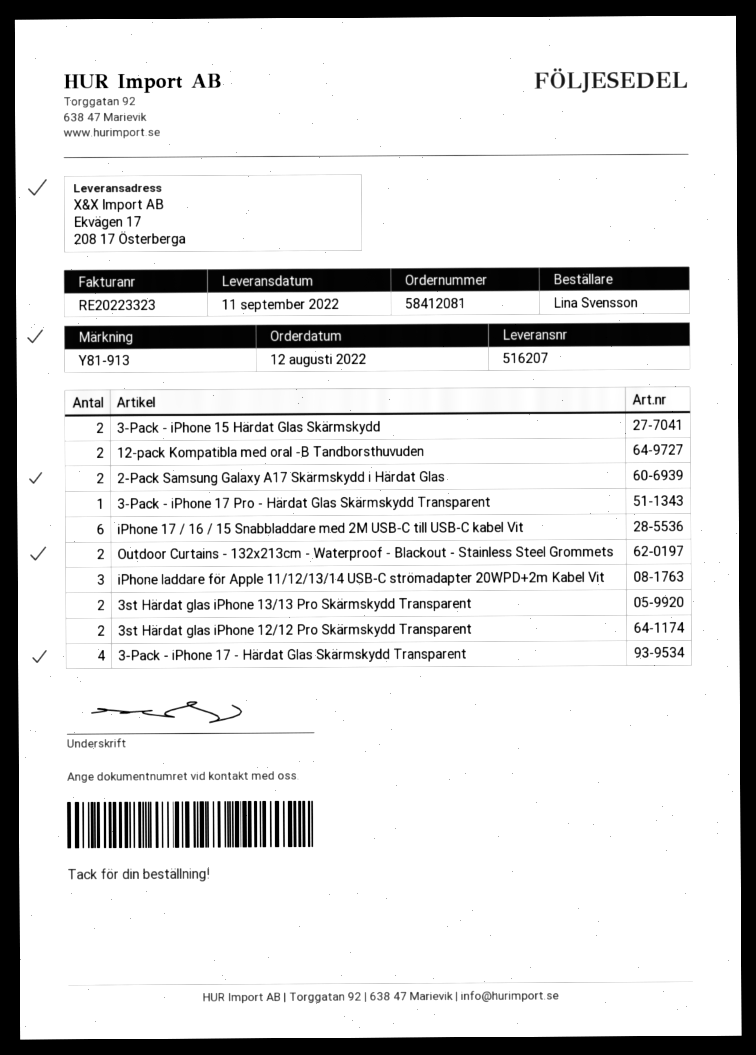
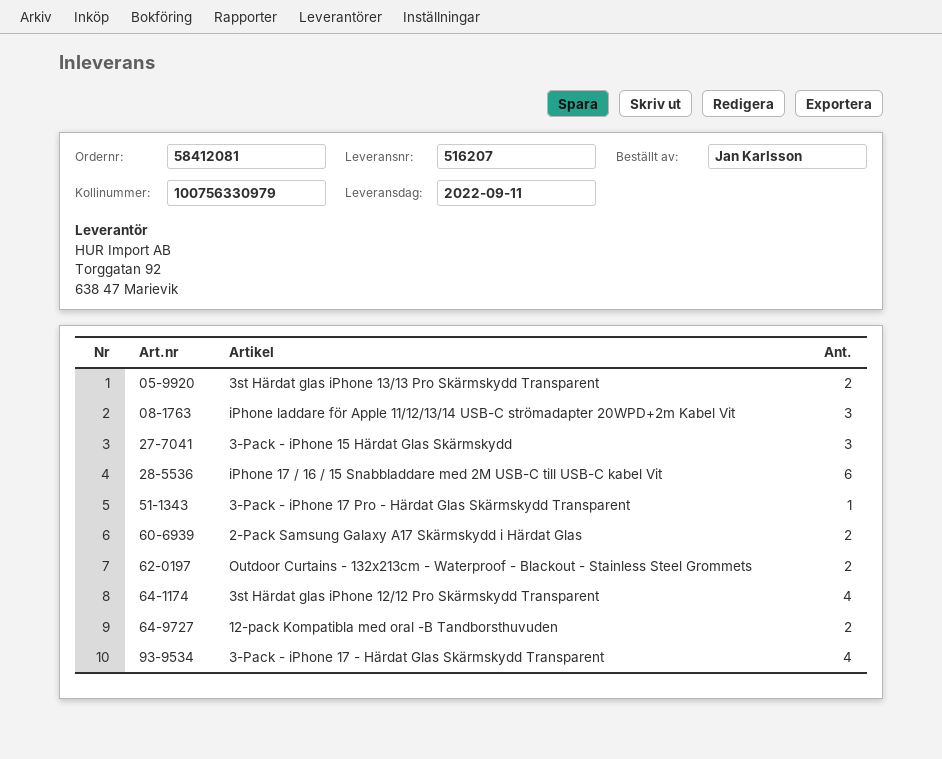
ordered by: Lina Svensson -> Jan Karlsson
3-Pack - iPhone 15 Härdat Glas Skärmskydd: 2 -> 3
3st Härdat glas iPhone 12/12 Pro Skärmskydd Transparent: 2 -> 4

